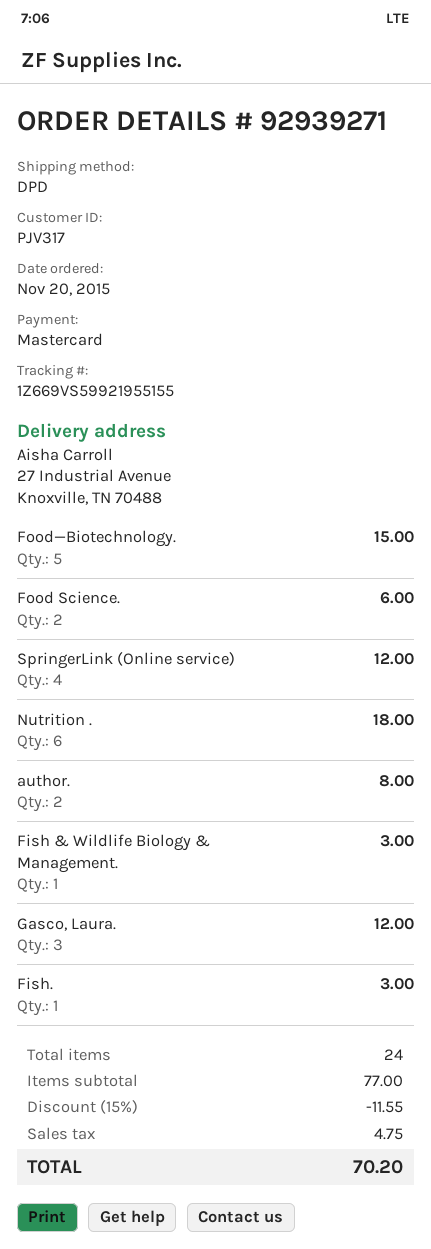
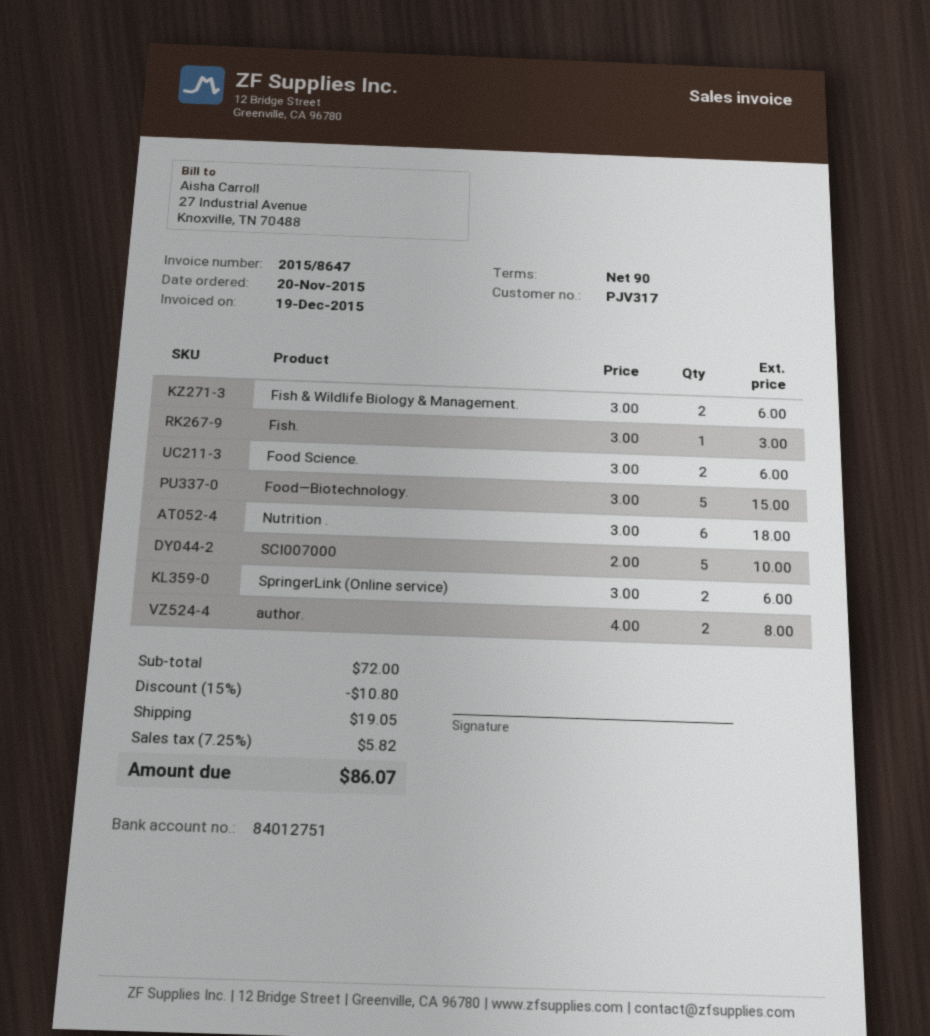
SpringerLink (Online service): 4 for 12.00 -> 2 for 6.00
Fish & Wildlife Biology & Management.: 1 for 3.00 -> 2 for 6.00
Gasco, Laura.: 3 for 12.00 -> none
SCI007000: none -> 5 for 10.00
subtotal: 77.00 -> 72.00
discount: 15% = 11.55 -> 15% = 10.80
shipping: none -> 19.05
tax: 4.75 -> 5.82
total: 70.20 -> 86.07

